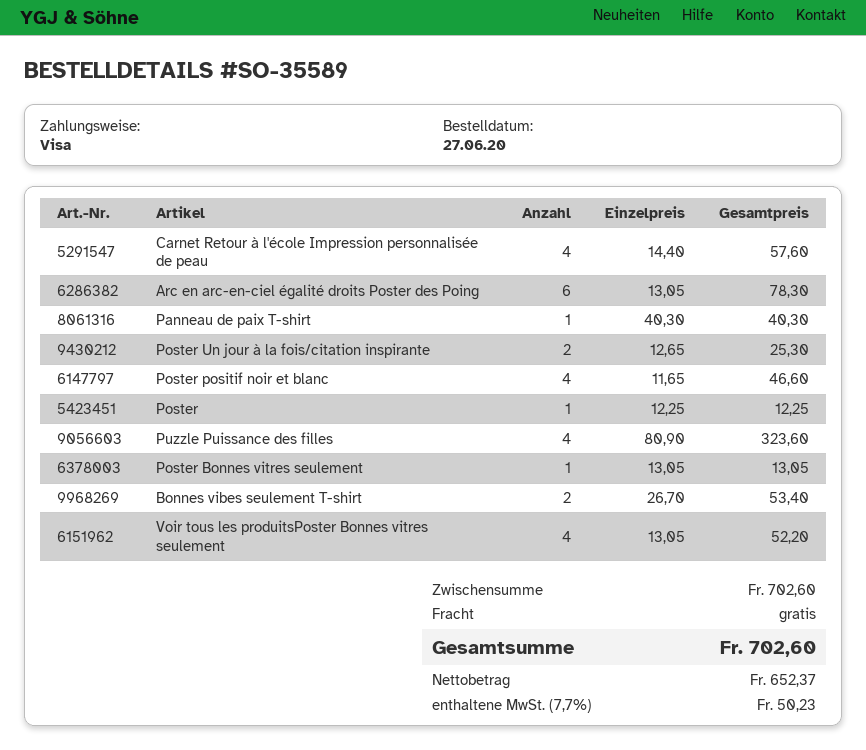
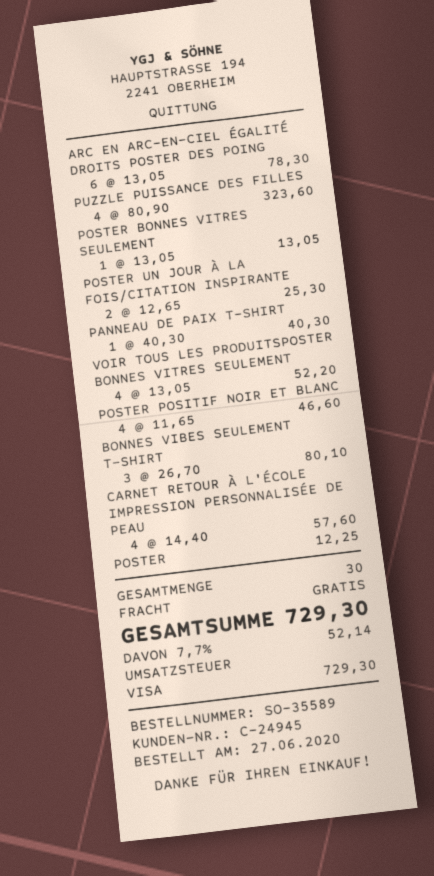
Bonnes vibes seulement T-shirt: 2 x 26.70 = 53.40 -> 3 x 26.70 = 80.10
tax: 7.7% = 50.23 -> 7.7% = 52.14
total: 702.60 -> 729.30

